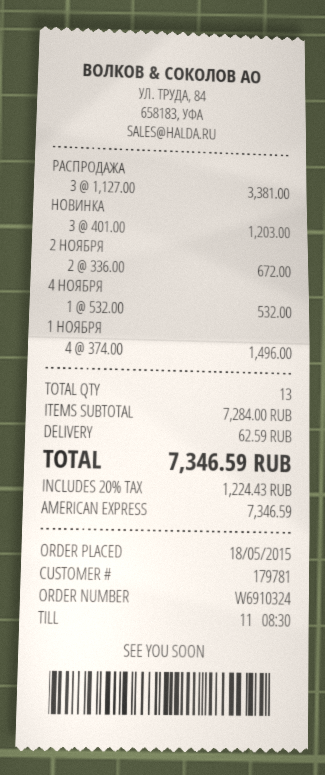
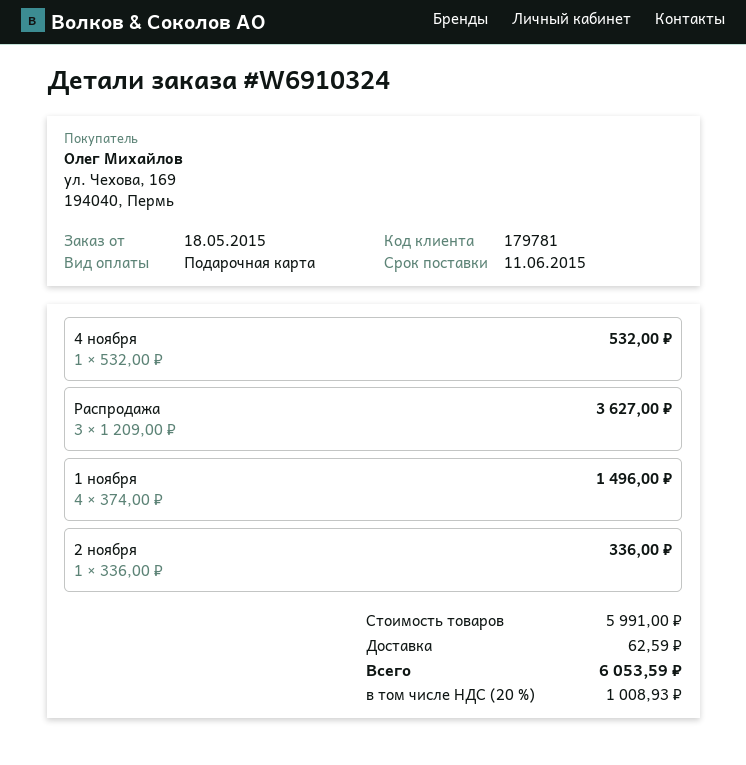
payment method: American Express -> gift card
РАСПРОДАЖА: 3 x 1127.00 = 3381.00 -> 3 x 1209.00 = 3627.00
НОВИНКА: 3 x 401.00 = 1203.00 -> none
2 НОЯБРЯ: 2 x 336.00 = 672.00 -> 1 x 336.00 = 336.00
subtotal: 7284.00 -> 5991.00
tax: 20% = 1224.43 -> 20% = 1008.93
total: 7346.59 -> 6053.59

